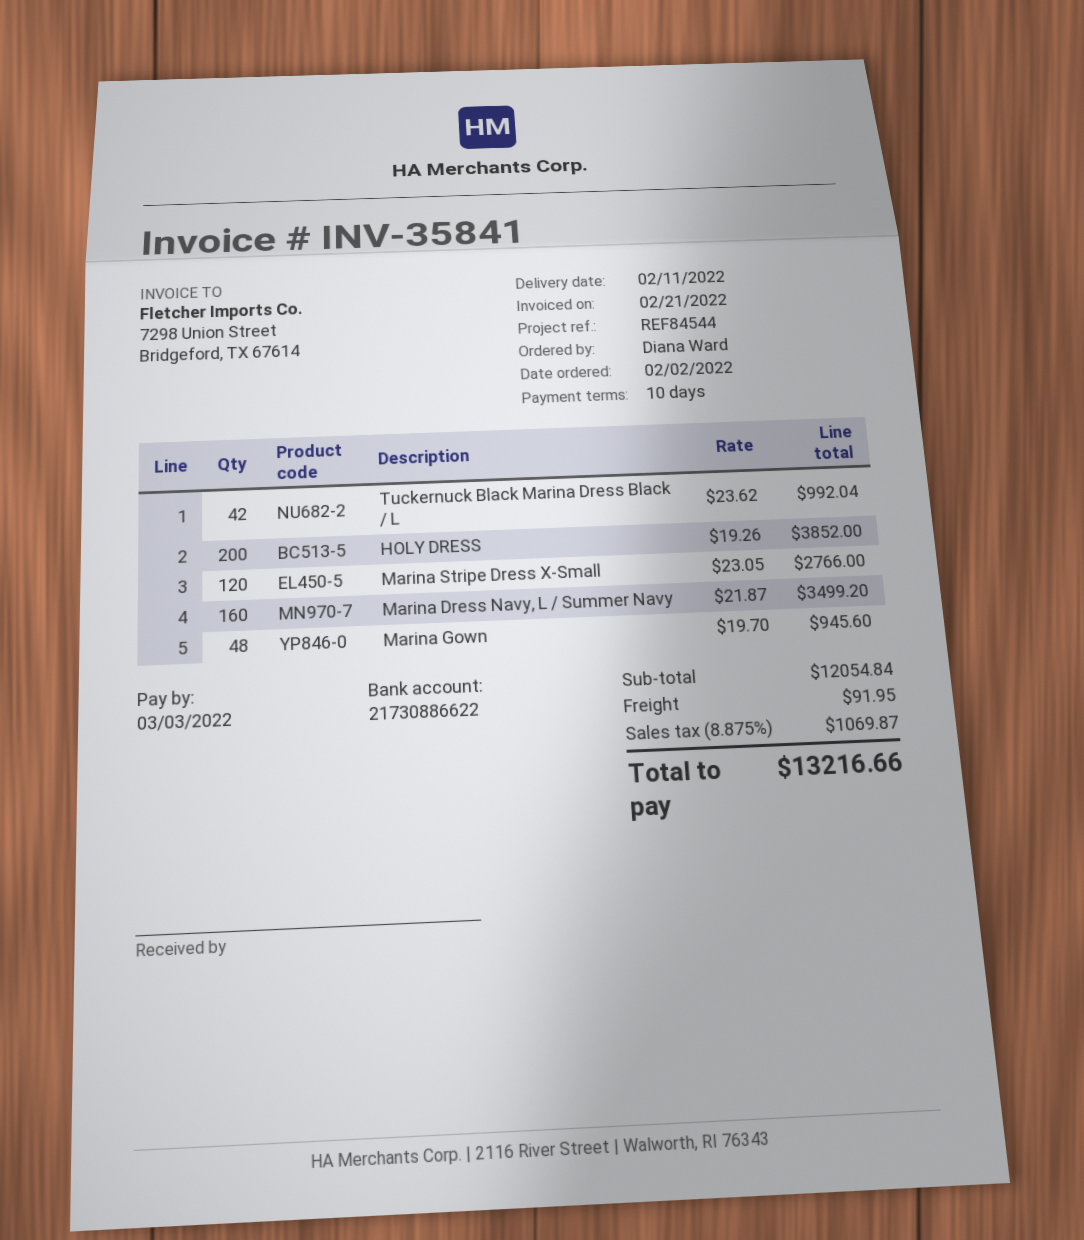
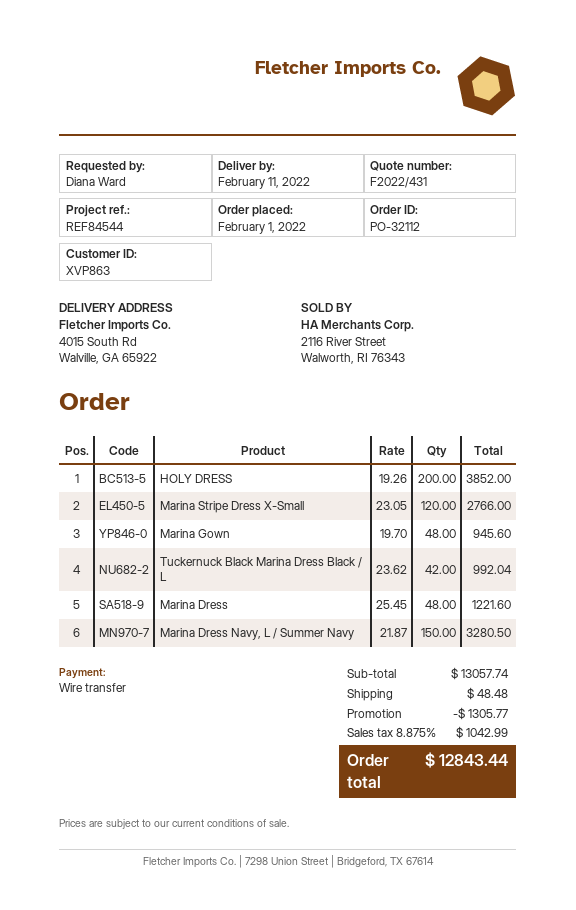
order date: 2022-02-02 -> 2022-02-01
Marina Dress Navy, L / Summer Navy: 160 x 21.87 = 3499.20 -> 150 x 21.87 = 3280.50
Marina Dress: none -> 48 x 25.45 = 1221.60
subtotal: 12054.84 -> 13057.74
discount: none -> 1305.77
shipping: 91.95 -> 48.48
tax: 8.875% = 1069.87 -> 8.875% = 1042.99
total: 13216.66 -> 12843.44

